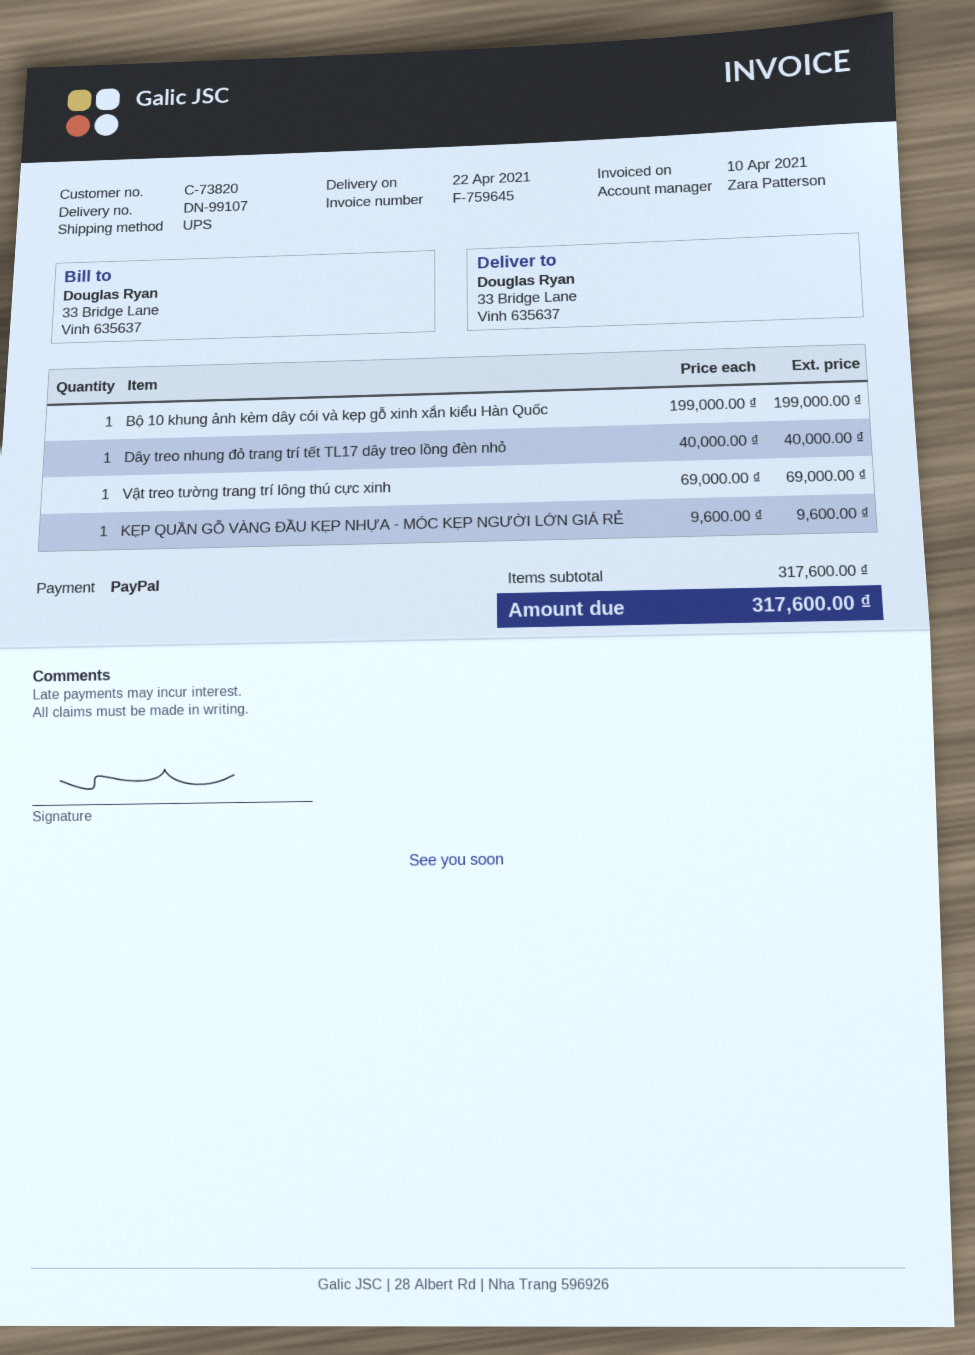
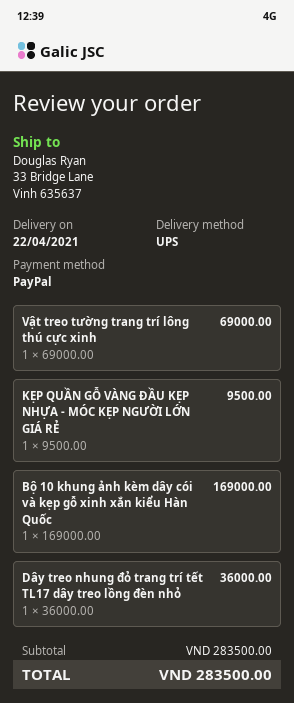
Bộ 10 khung ảnh kèm dây cói và kẹp gỗ xinh xắn kiểu Hàn Quốc: 1 x 199000.00 = 199000.00 -> 1 x 169000.00 = 169000.00
Dây treo nhung đỏ trang trí tết TL17 dây treo lồng đèn nhỏ: 1 x 40000.00 = 40000.00 -> 1 x 36000.00 = 36000.00
KẸP QUẦN GỖ VÀNG ĐẦU KẸP NHỰA - MÓC KẸP NGƯỜI LỚN GIÁ RẺ: 1 x 9600.00 = 9600.00 -> 1 x 9500.00 = 9500.00
subtotal: 317600.00 -> 283500.00
total: 317600.00 -> 283500.00

